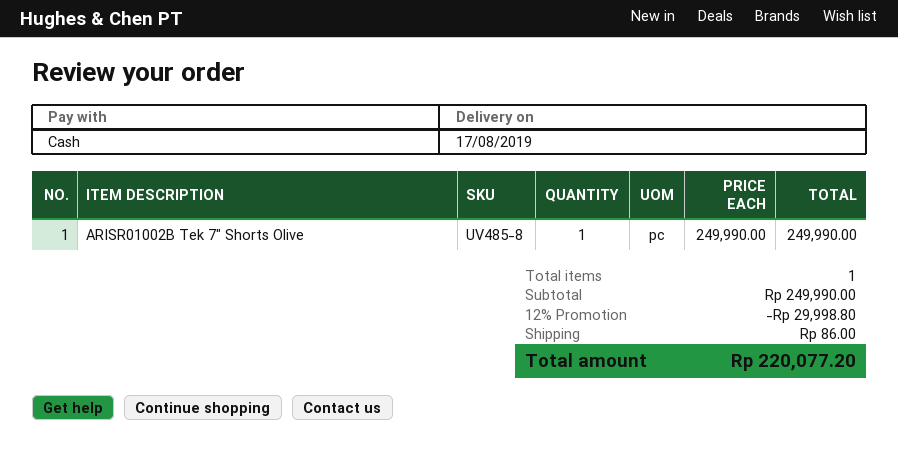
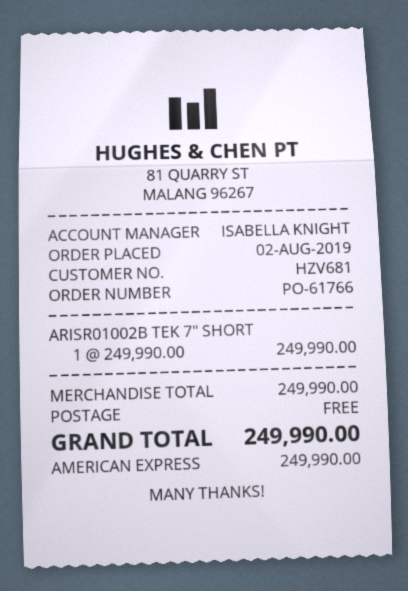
payment method: cash -> American Express
discount: 12% = 29998.80 -> none
shipping: 86.00 -> 0.00
total: 220077.20 -> 249990.00

